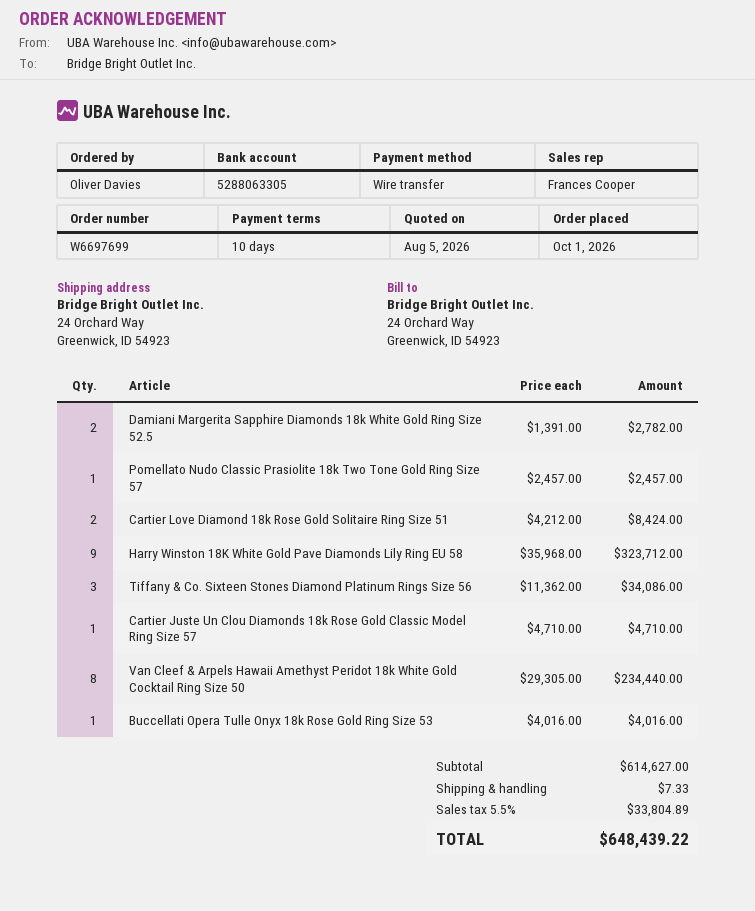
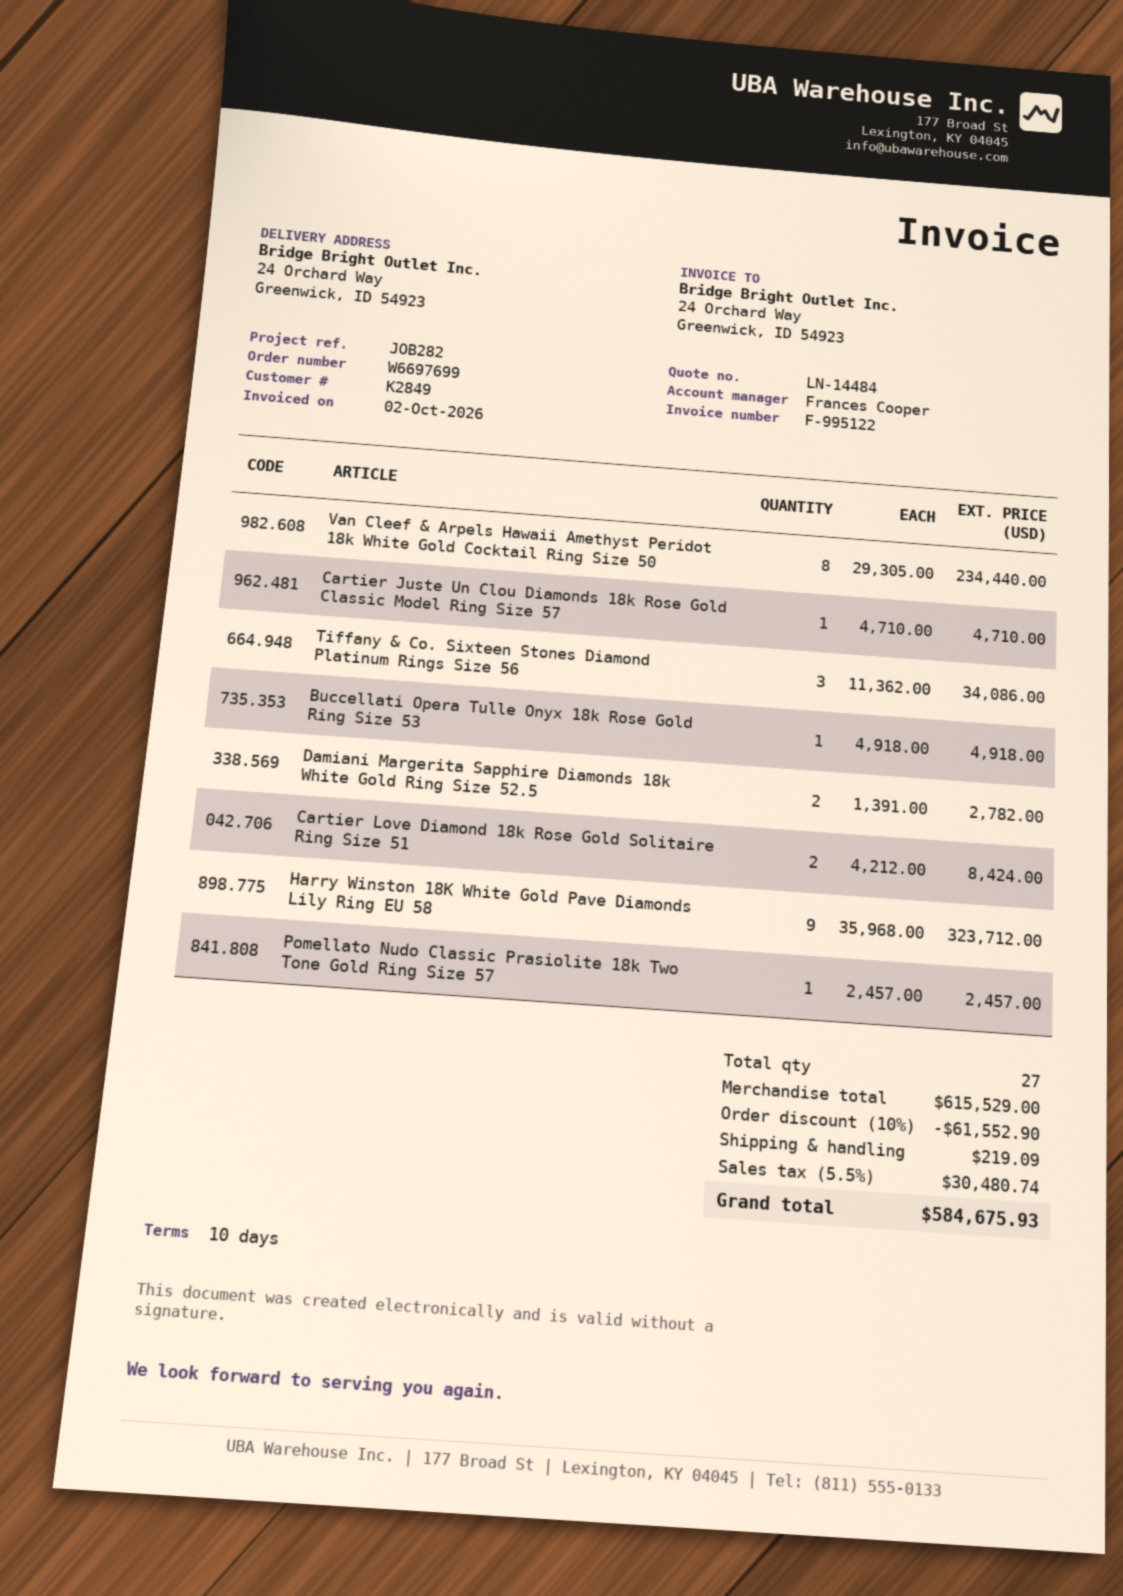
Buccellati Opera Tulle Onyx 18k Rose Gold Ring Size 53: 1 x 4016.00 = 4016.00 -> 1 x 4918.00 = 4918.00
subtotal: 614627.00 -> 615529.00
discount: none -> 10% = 61552.90
shipping: 7.33 -> 219.09
tax: 5.5% = 33804.89 -> 5.5% = 30480.74
total: 648439.22 -> 584675.93

